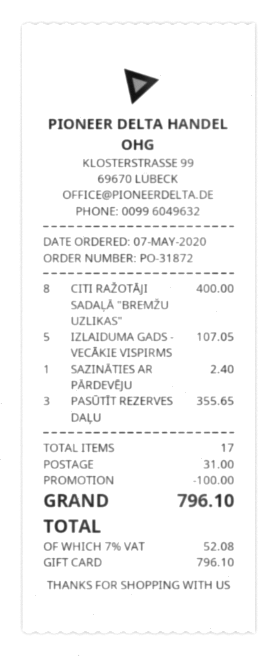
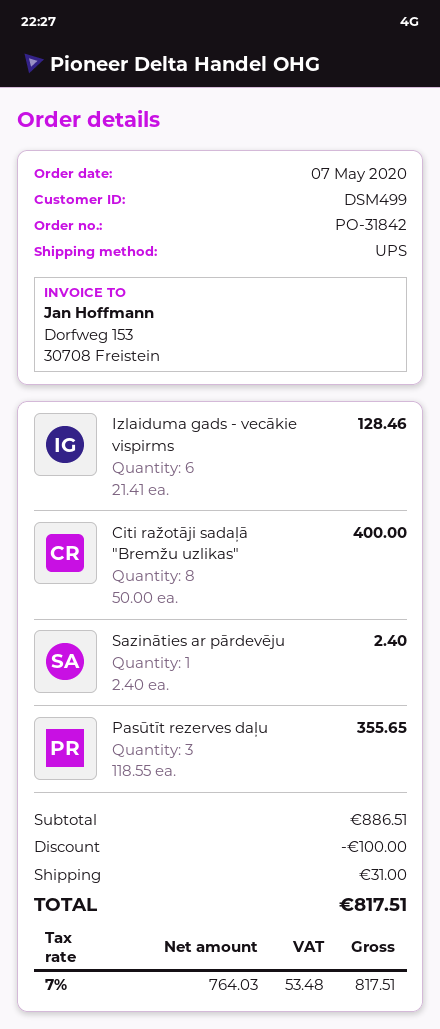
order number: PO-31872 -> PO-31842
IZLAIDUMA GADS - VECĀKIE VISPIRMS: 5 for 107.05 -> 6 for 128.46
tax: 7% = 52.08 -> 7% = 53.48
total: 796.10 -> 817.51

